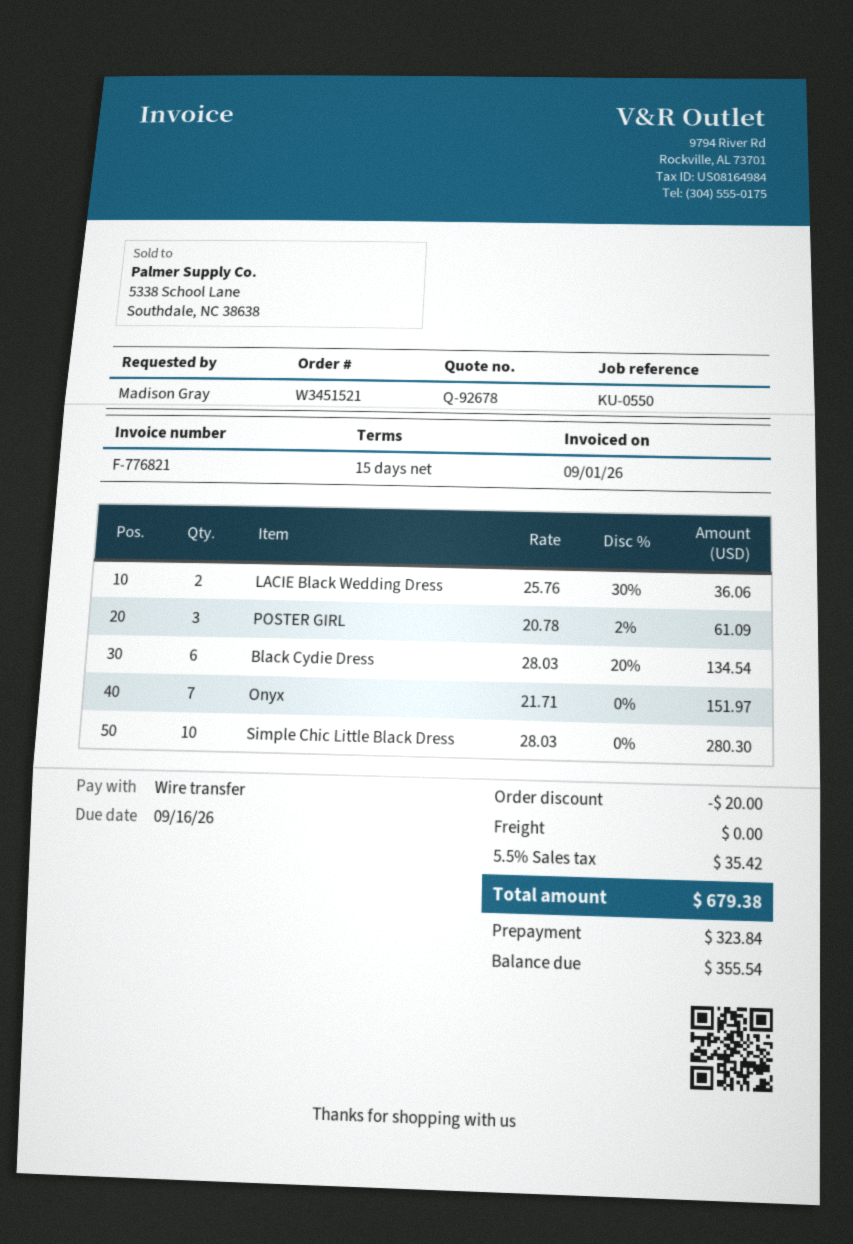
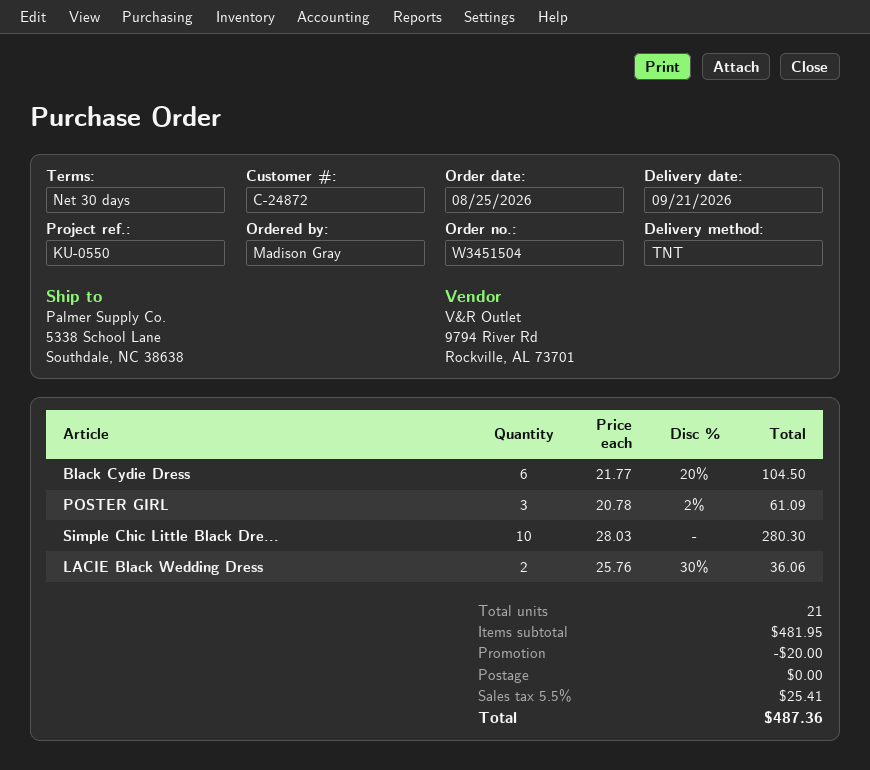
order number: W3451521 -> W3451504
payment terms: 15 days -> 30 days
Black Cydie Dress: 6 x 28.03 - 20% = 134.54 -> 6 x 21.77 - 20% = 104.50
Onyx: 7 x 21.71 = 151.97 -> none
tax: 5.5% = 35.42 -> 5.5% = 25.41
total: 679.38 -> 487.36

